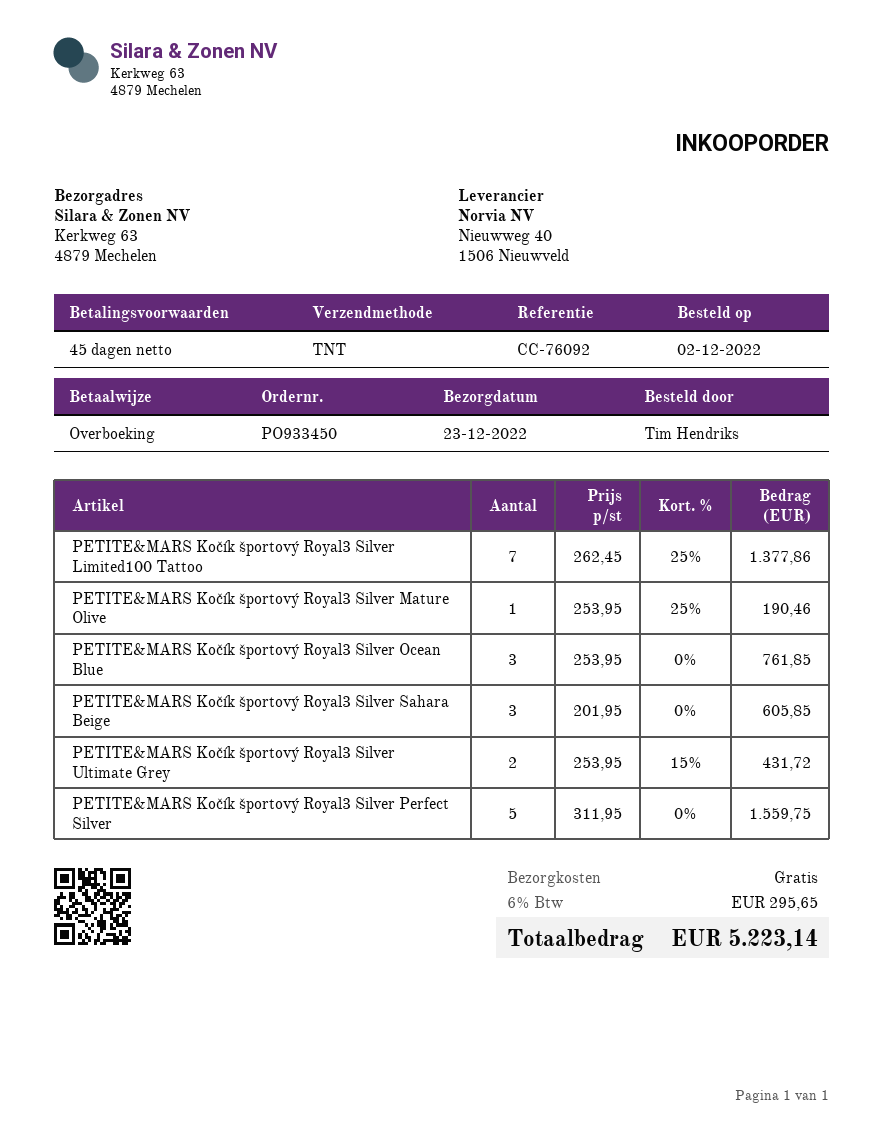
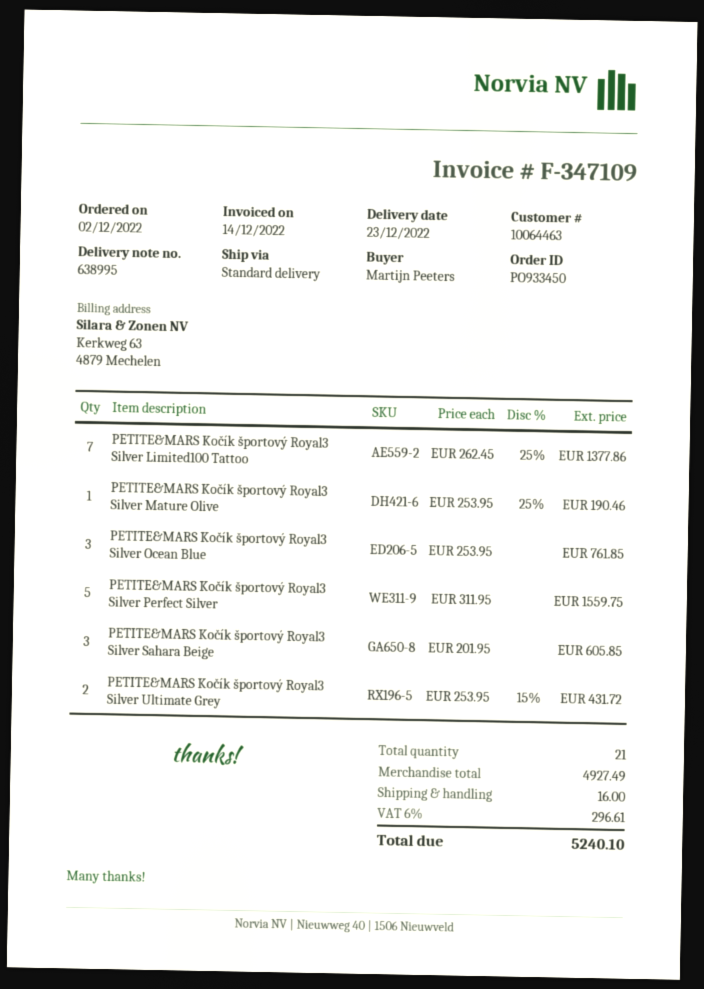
ordered by: Tim Hendriks -> Martijn Peeters
shipping method: TNT -> standard
shipping: 0.00 -> 16.00
tax: 6% = 295.65 -> 6% = 296.61
total: 5223.14 -> 5240.10

